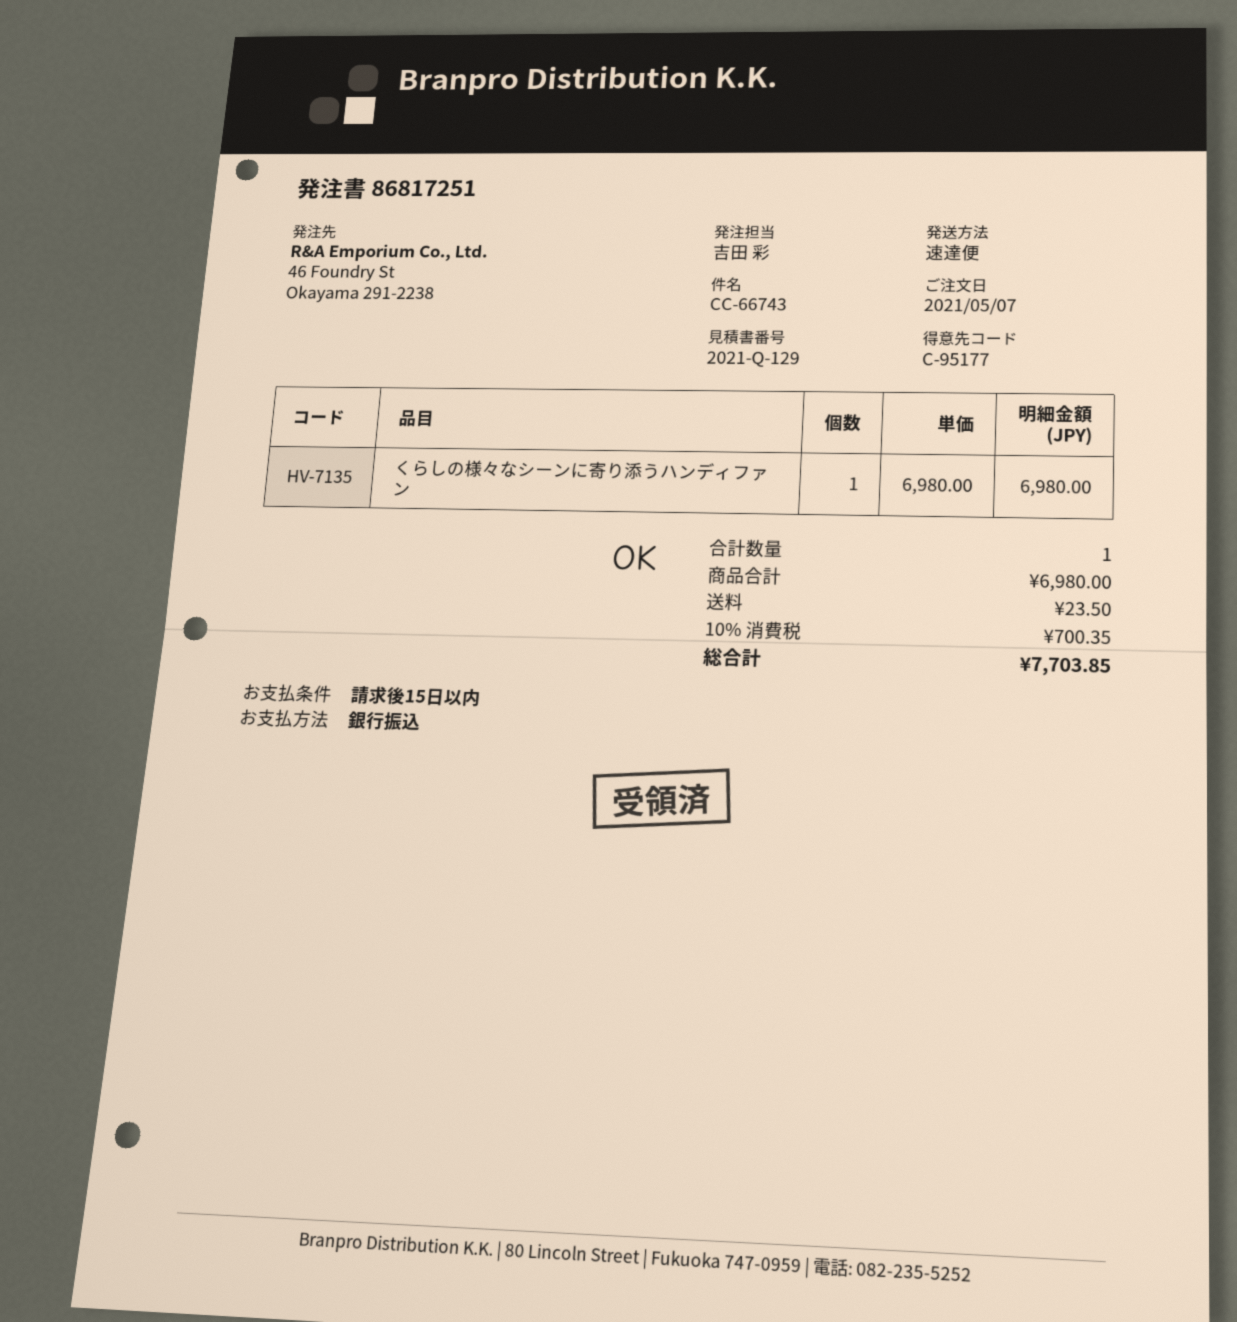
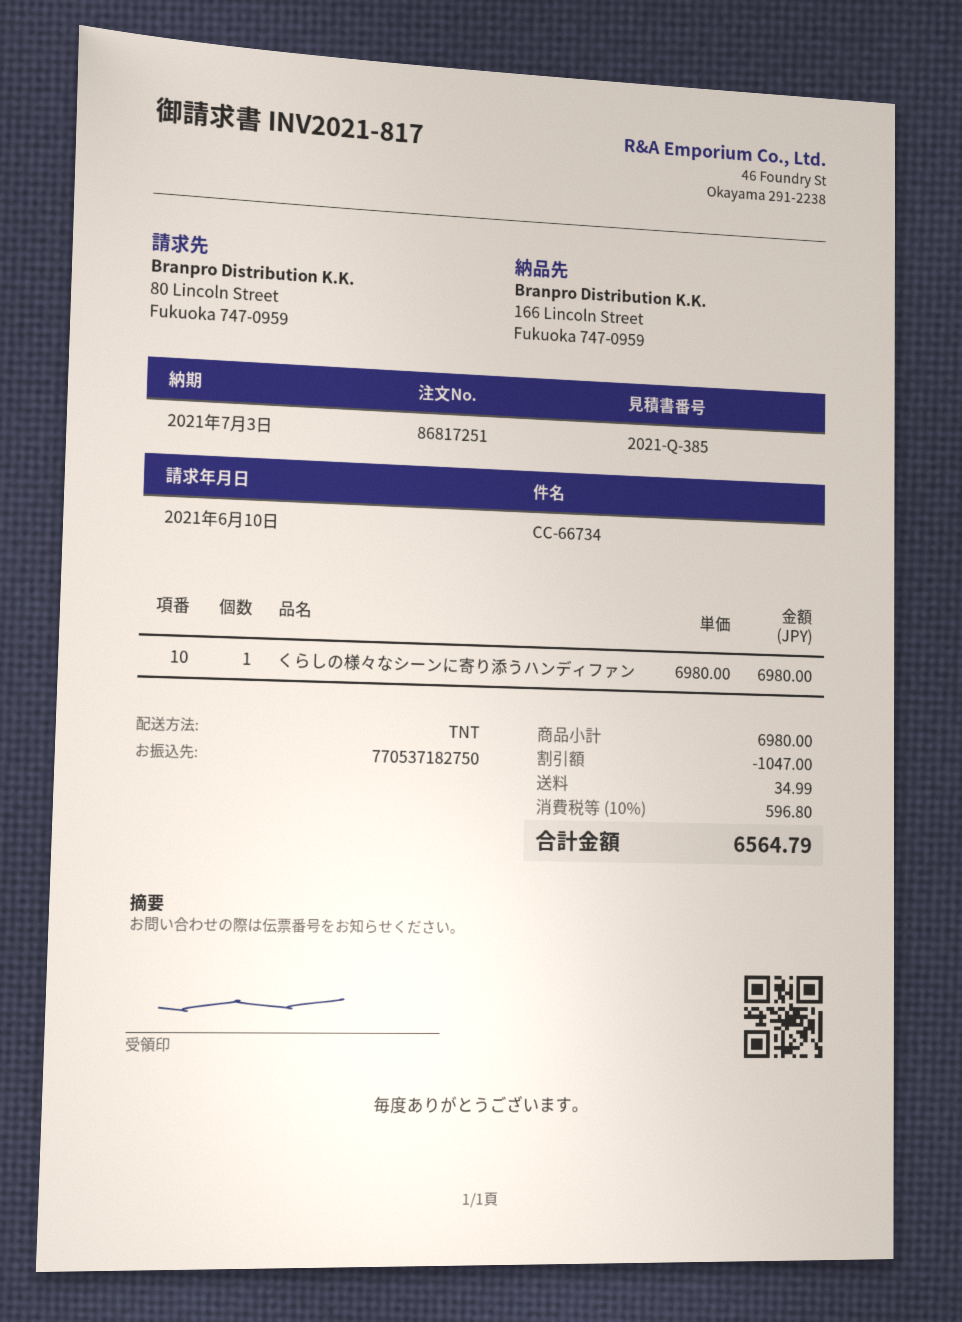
quote number: 2021-Q-129 -> 2021-Q-385
reference: CC-66743 -> CC-66734
shipping method: express -> TNT
discount: none -> 1047.00
shipping: 23.50 -> 34.99
tax: 10% = 700.35 -> 10% = 596.80
total: 7703.85 -> 6564.79

